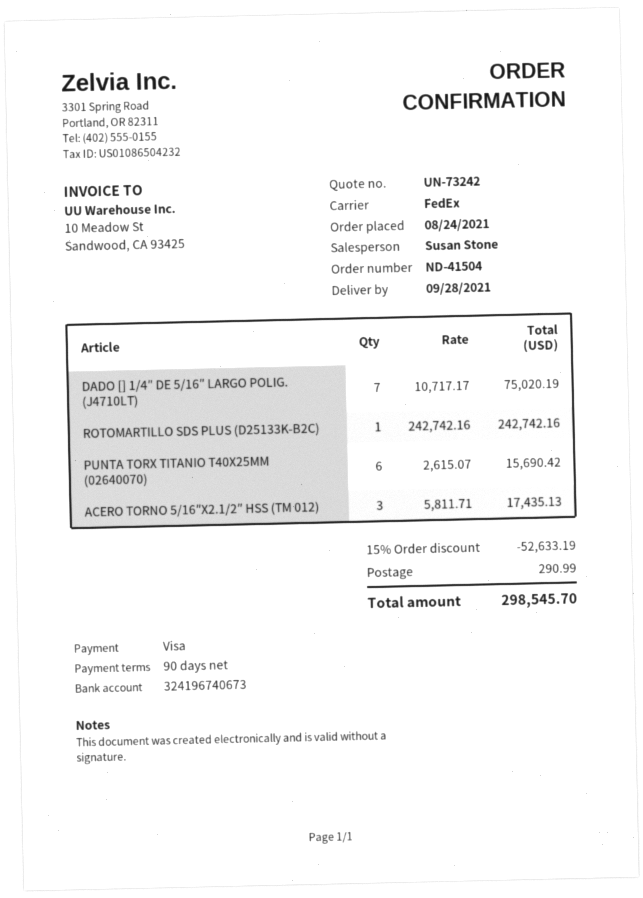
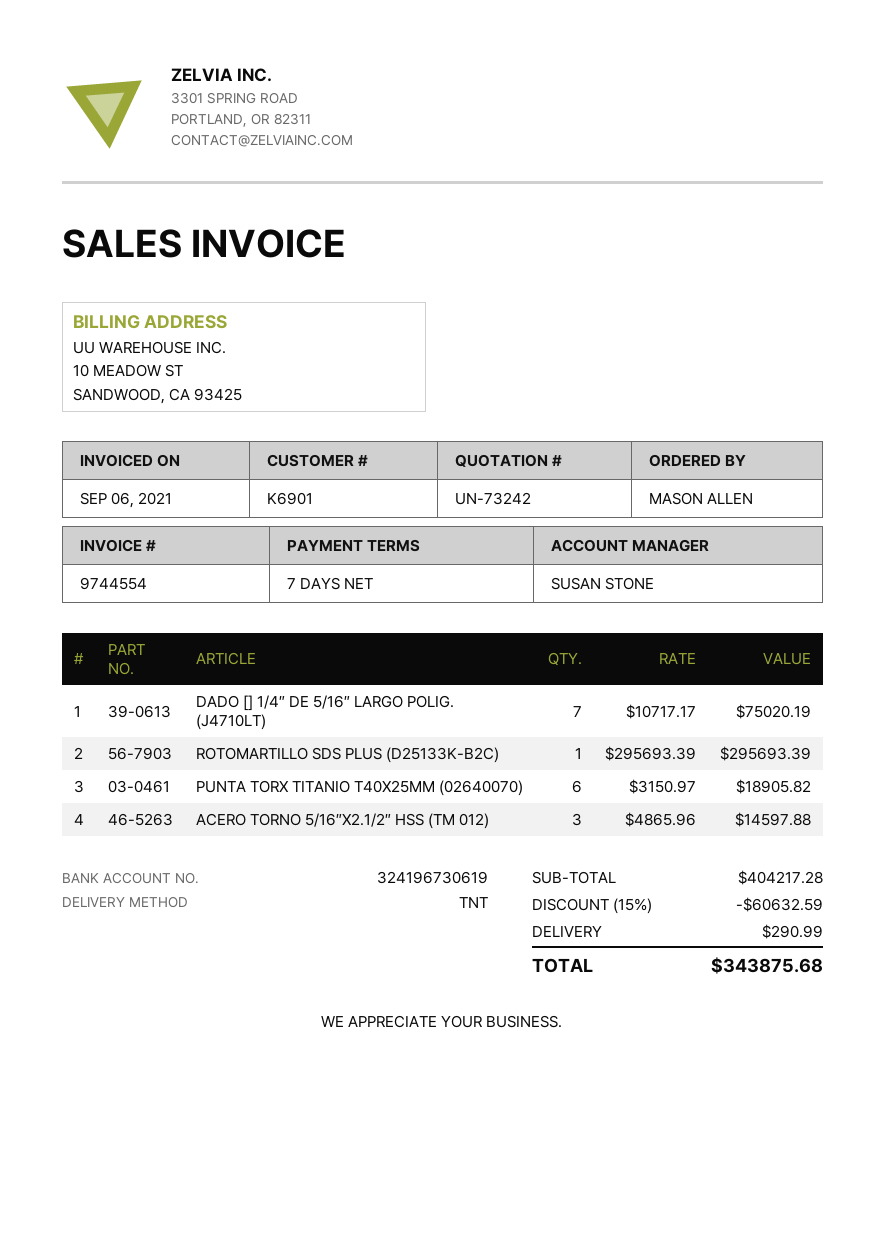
payment terms: 90 days -> 7 days
bank account: 324196740673 -> 324196730619
shipping method: FedEx -> TNT
ROTOMARTILLO SDS PLUS (D25133K-B2C): 1 x 242742.16 = 242742.16 -> 1 x 295693.39 = 295693.39
PUNTA TORX TITANIO T40X25MM (02640070): 6 x 2615.07 = 15690.42 -> 6 x 3150.97 = 18905.82
ACERO TORNO 5/16″X2.1/2″ HSS (TM 012): 3 x 5811.71 = 17435.13 -> 3 x 4865.96 = 14597.88
discount: 15% = 52633.19 -> 15% = 60632.59
total: 298545.70 -> 343875.68

